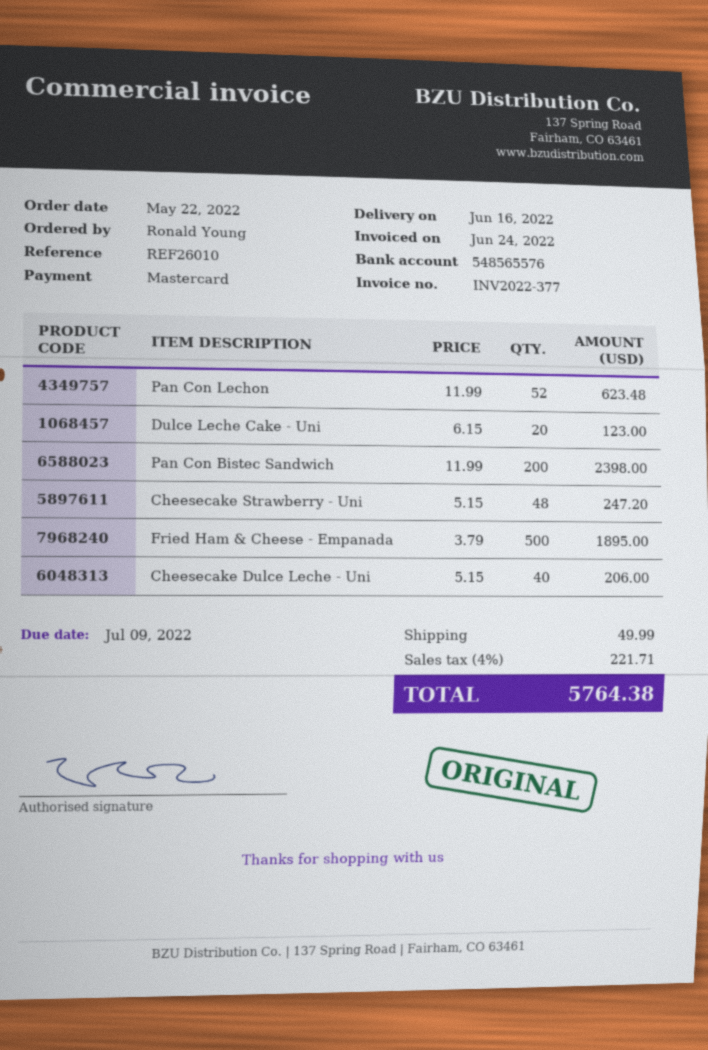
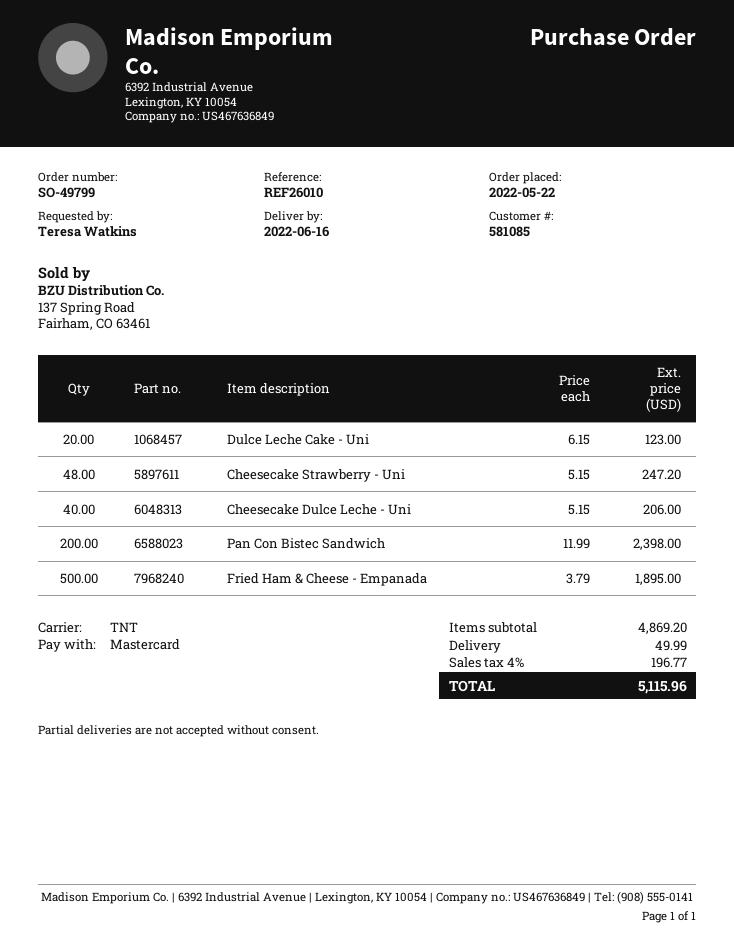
ordered by: Ronald Young -> Teresa Watkins
Pan Con Lechon: 52 x 11.99 = 623.48 -> none
tax: 4% = 221.71 -> 4% = 196.77
total: 5764.38 -> 5115.96

